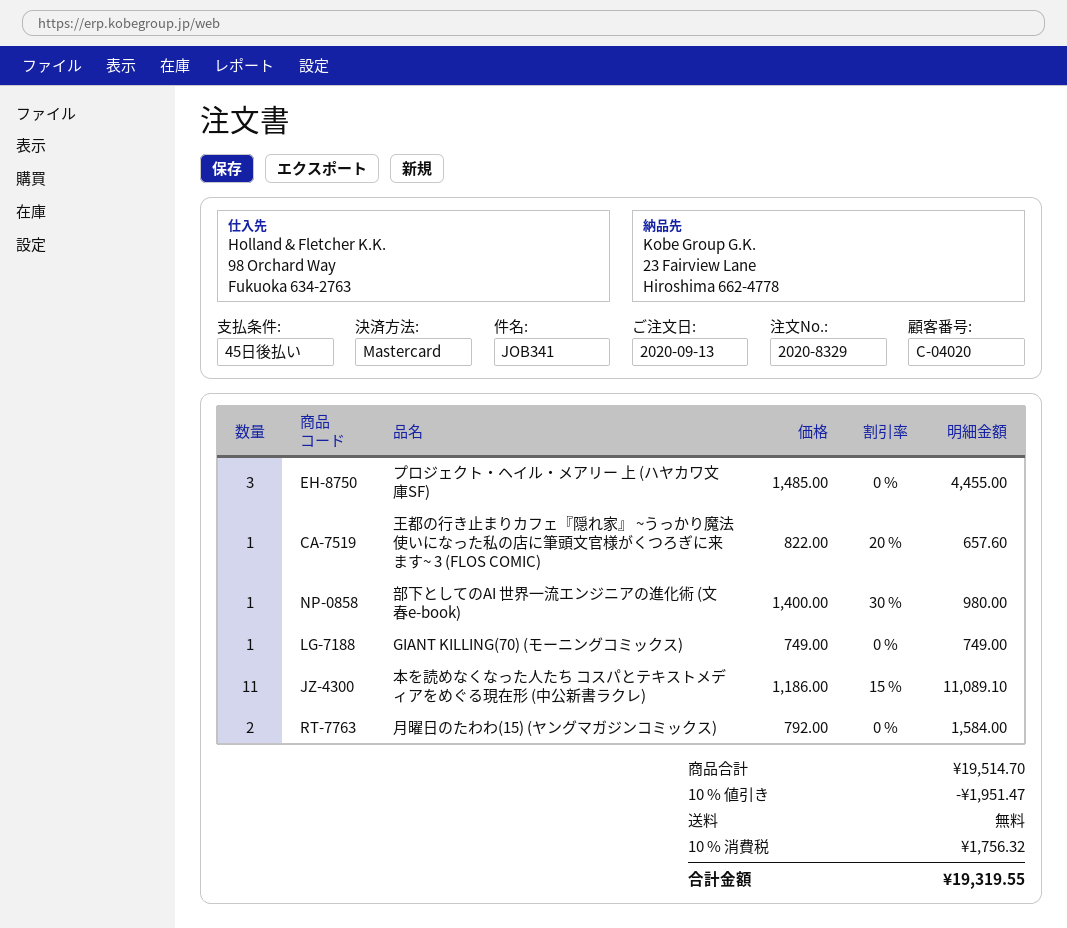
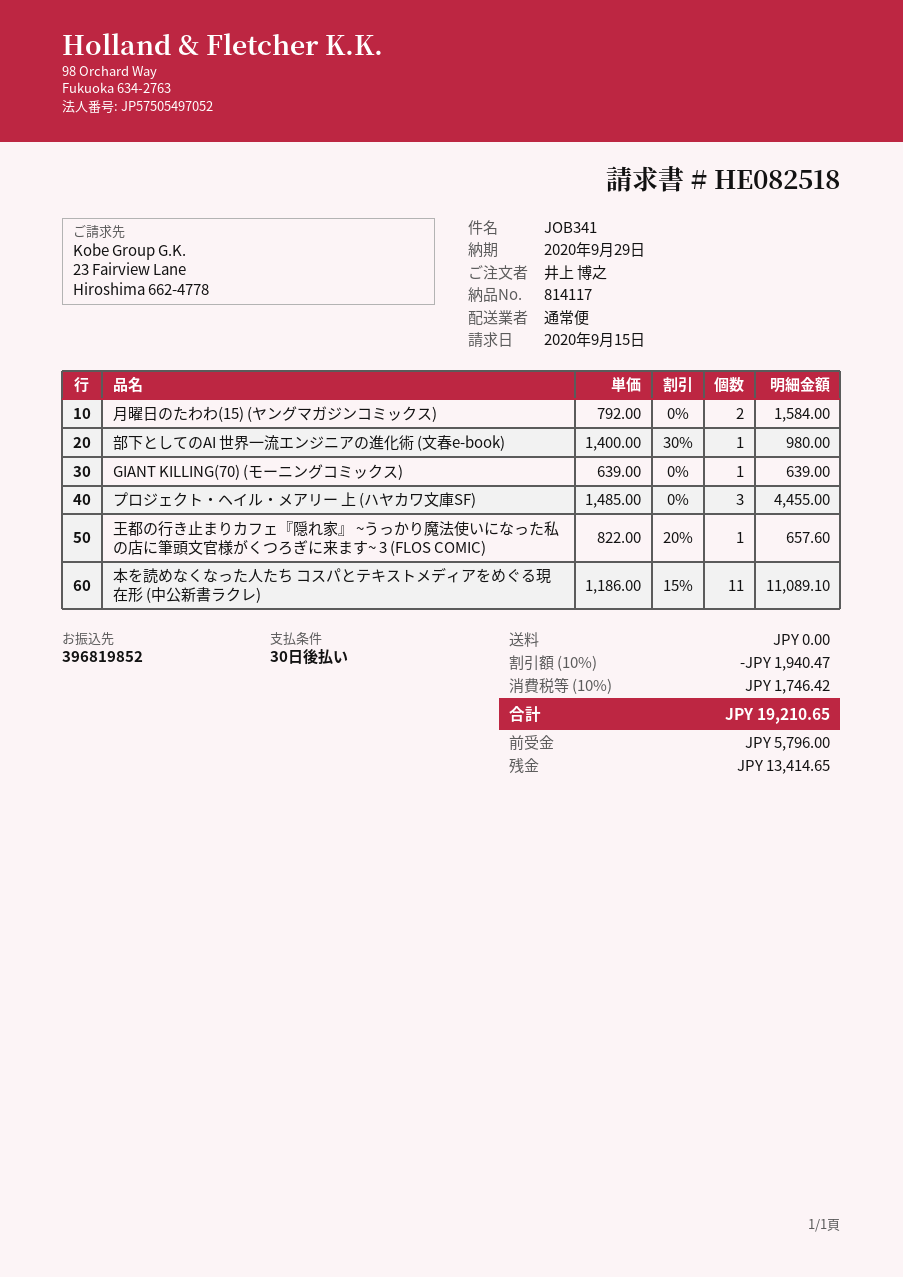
payment terms: 45 days -> 30 days
GIANT KILLING(70) (モーニングコミックス): 1 x 749.00 = 749.00 -> 1 x 639.00 = 639.00
discount: 10% = 1951.47 -> 10% = 1940.47
tax: 10% = 1756.32 -> 10% = 1746.42
total: 19319.55 -> 19210.65

